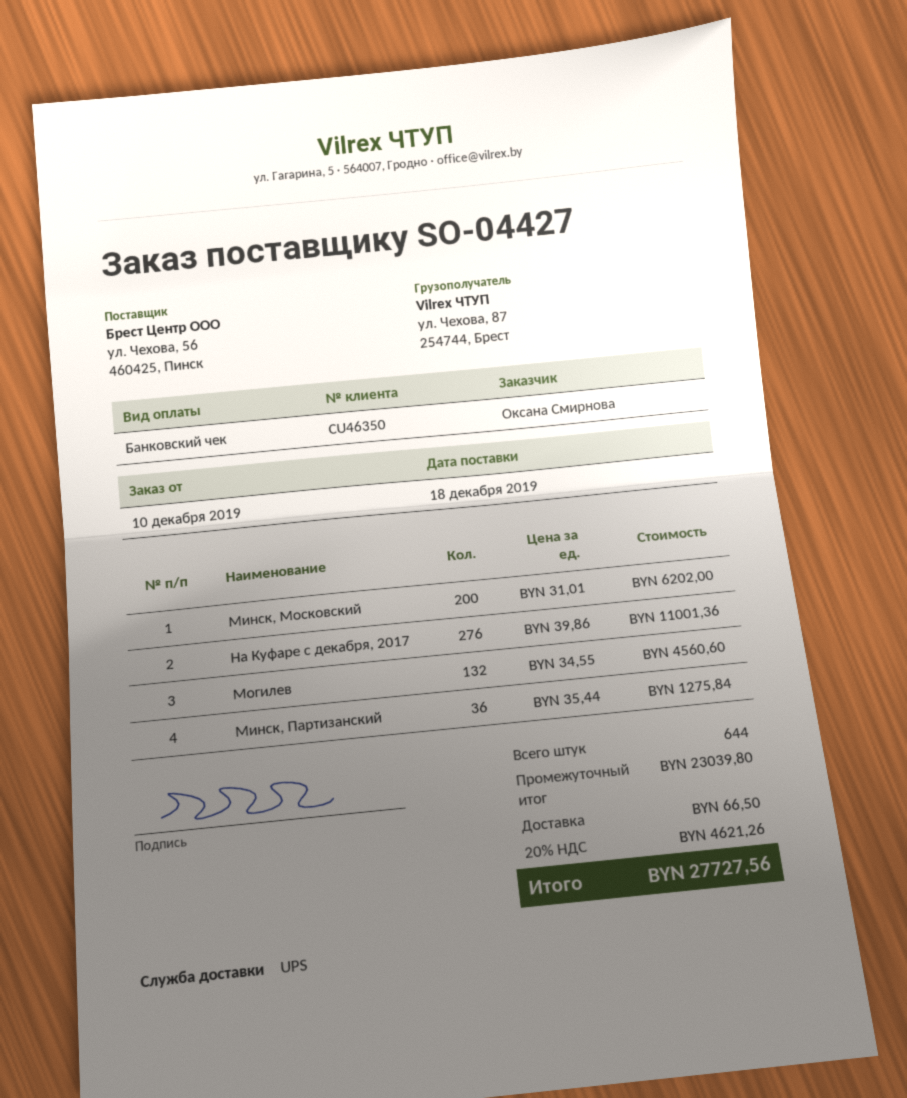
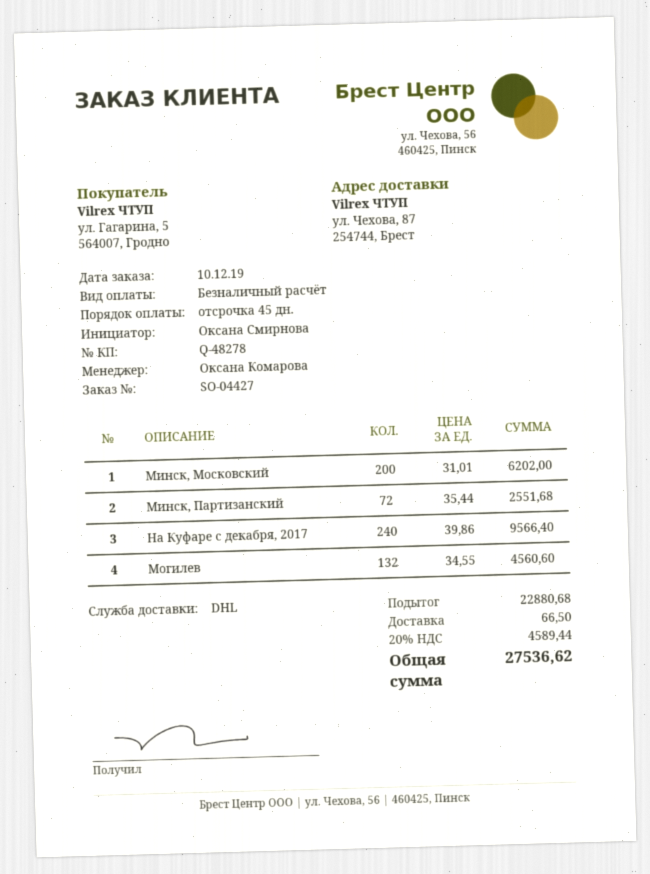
payment method: cheque -> bank transfer
shipping method: UPS -> DHL
На Куфаре с декабря, 2017: 276 x 39.86 = 11001.36 -> 240 x 39.86 = 9566.40
Минск, Партизанский: 36 x 35.44 = 1275.84 -> 72 x 35.44 = 2551.68
subtotal: 23039.80 -> 22880.68
tax: 20% = 4621.26 -> 20% = 4589.44
total: 27727.56 -> 27536.62

